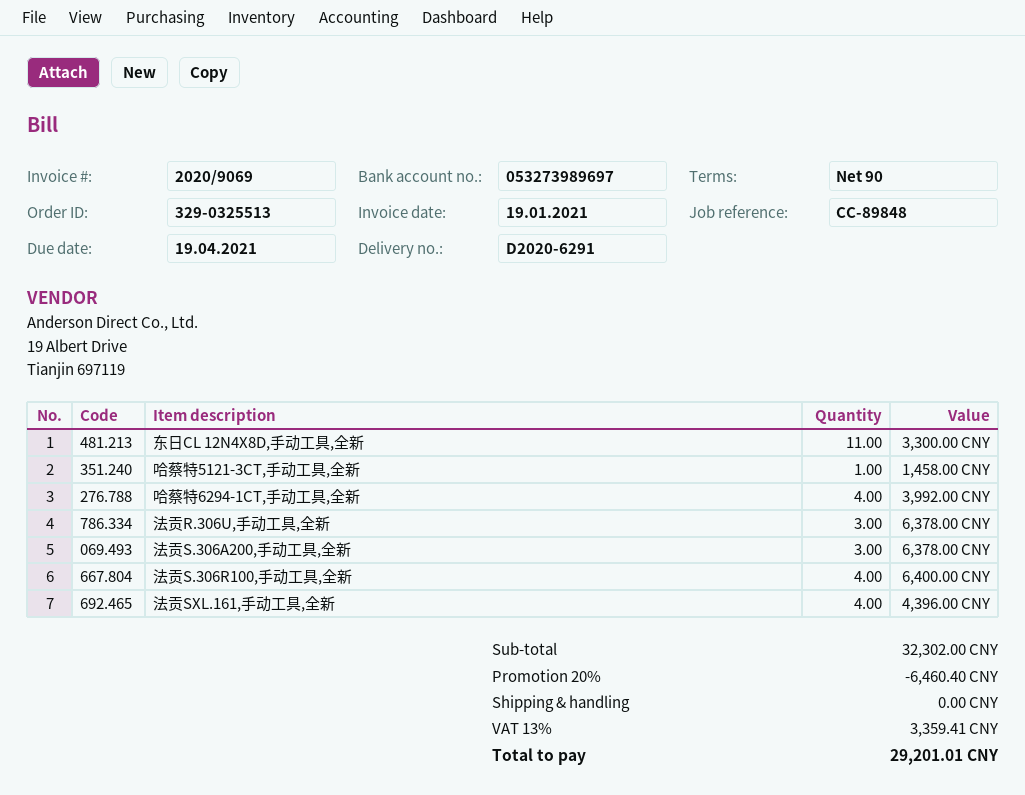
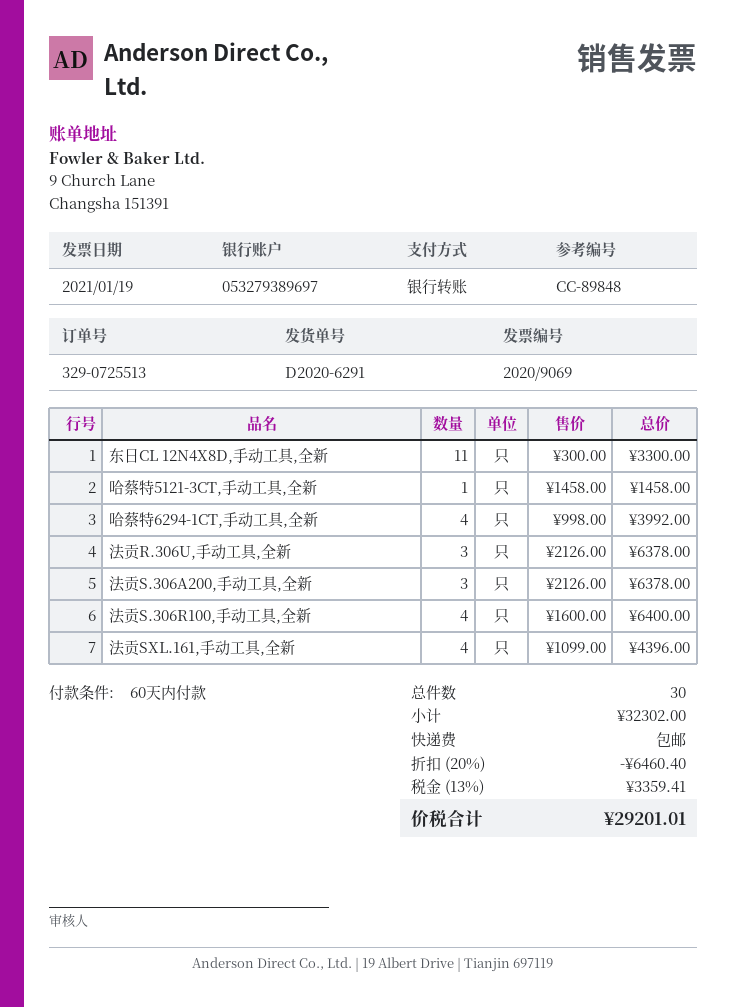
order number: 329-0325513 -> 329-0725513
payment terms: 90 days -> 60 days
bank account: 053273989697 -> 053279389697

